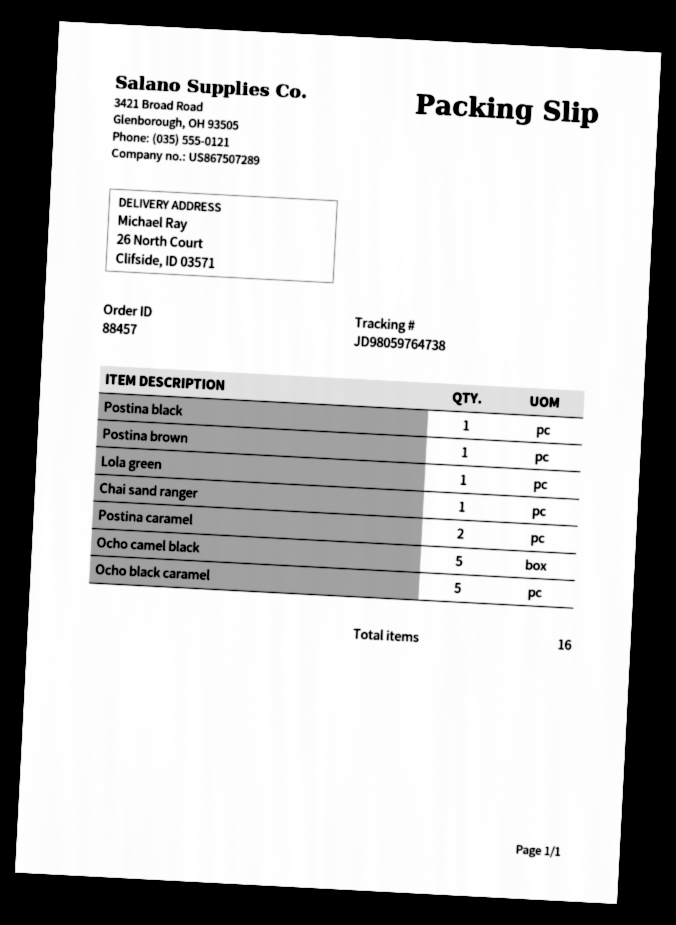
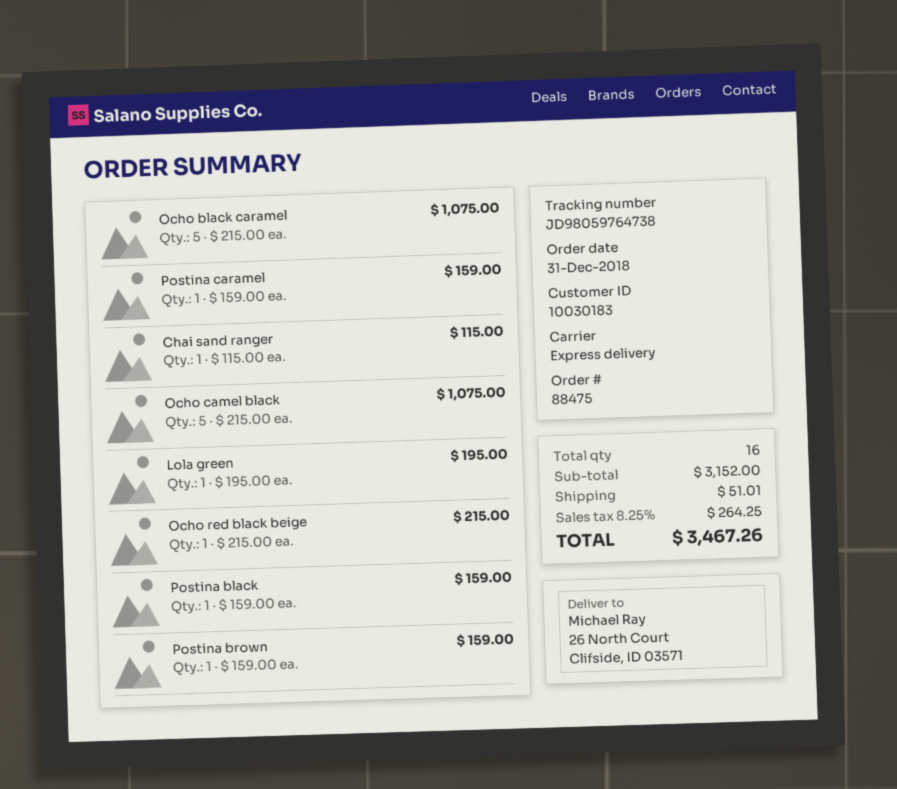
order number: 88457 -> 88475
Postina caramel: 2 -> 1
Ocho red black beige: none -> 1

